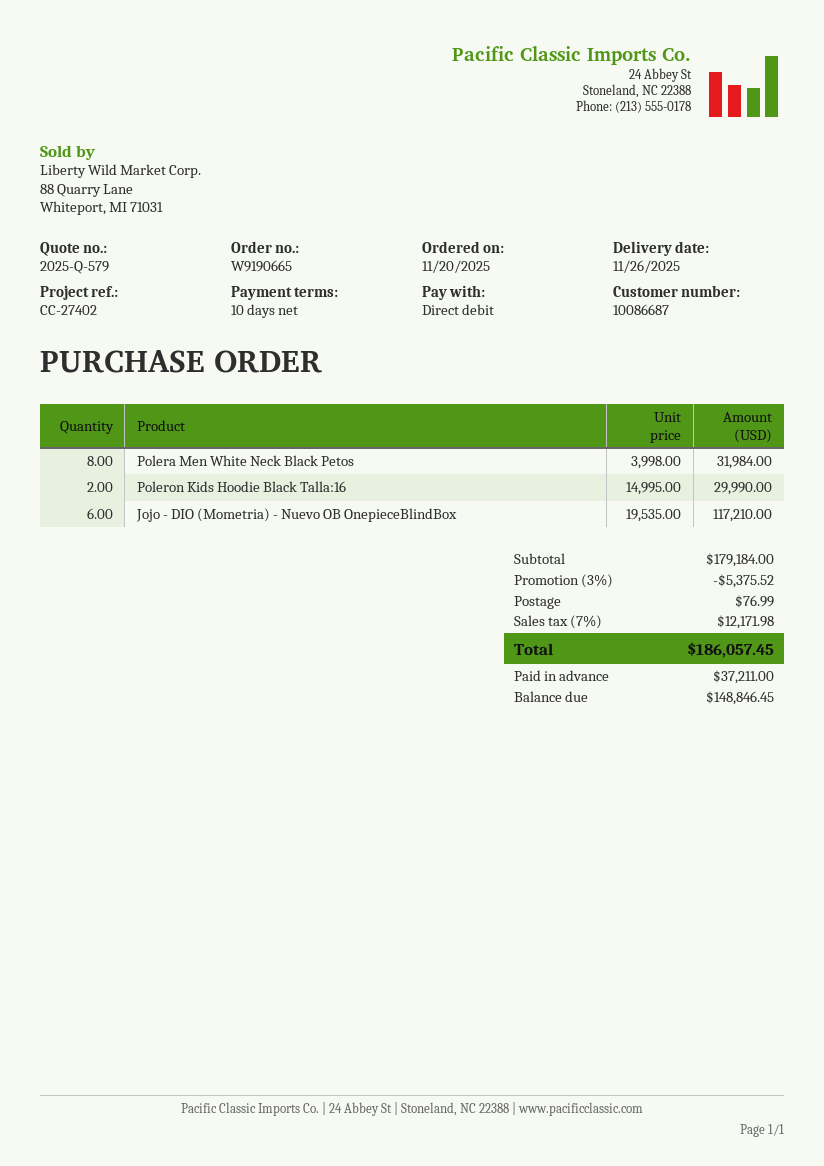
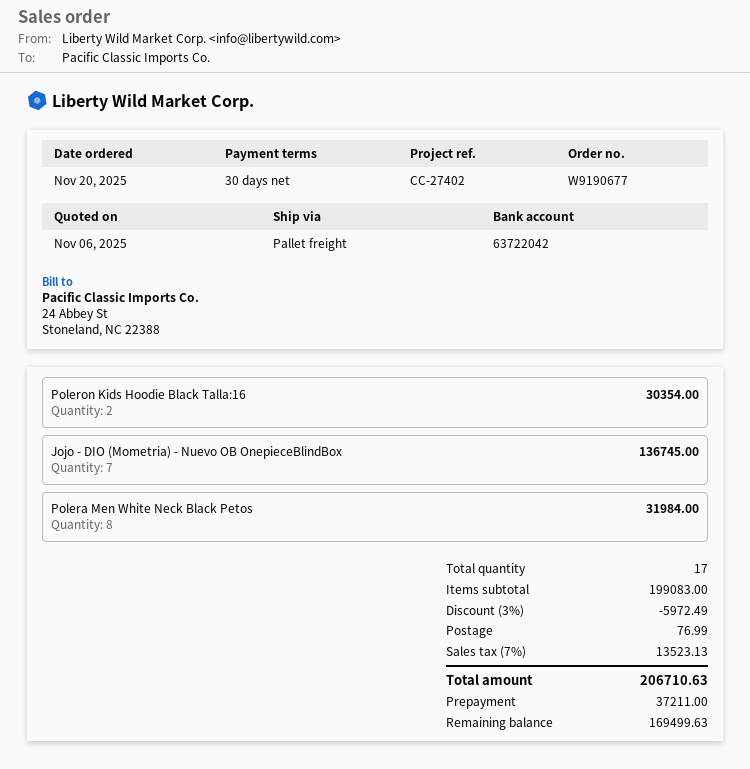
order number: W9190665 -> W9190677
payment terms: 10 days -> 30 days
Poleron Kids Hoodie Black Talla:16: 2 for 29990.00 -> 2 for 30354.00
Jojo - DIO (Mometria) - Nuevo OB OnepieceBlindBox: 6 for 117210.00 -> 7 for 136745.00
subtotal: 179184.00 -> 199083.00
discount: 3% = 5375.52 -> 3% = 5972.49
tax: 7% = 12171.98 -> 7% = 13523.13
total: 186057.45 -> 206710.63
balance: 148846.45 -> 169499.63

